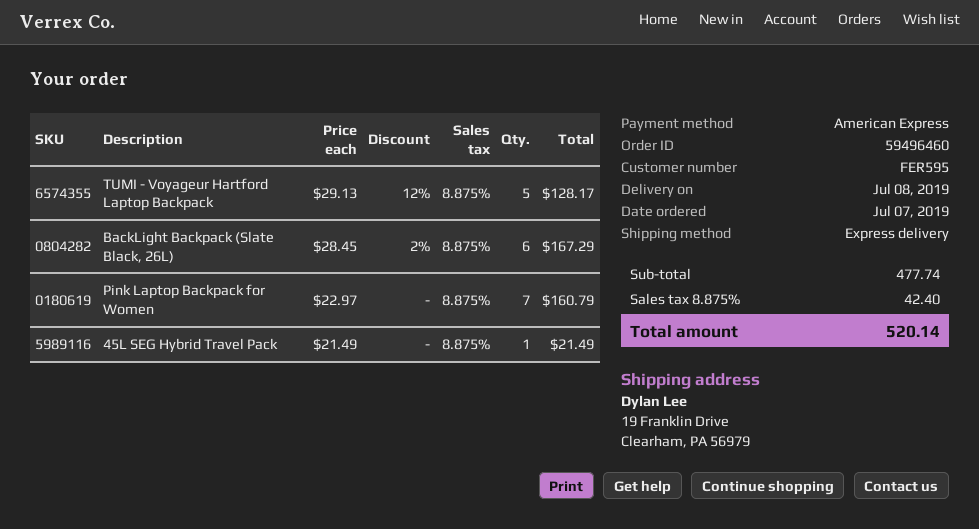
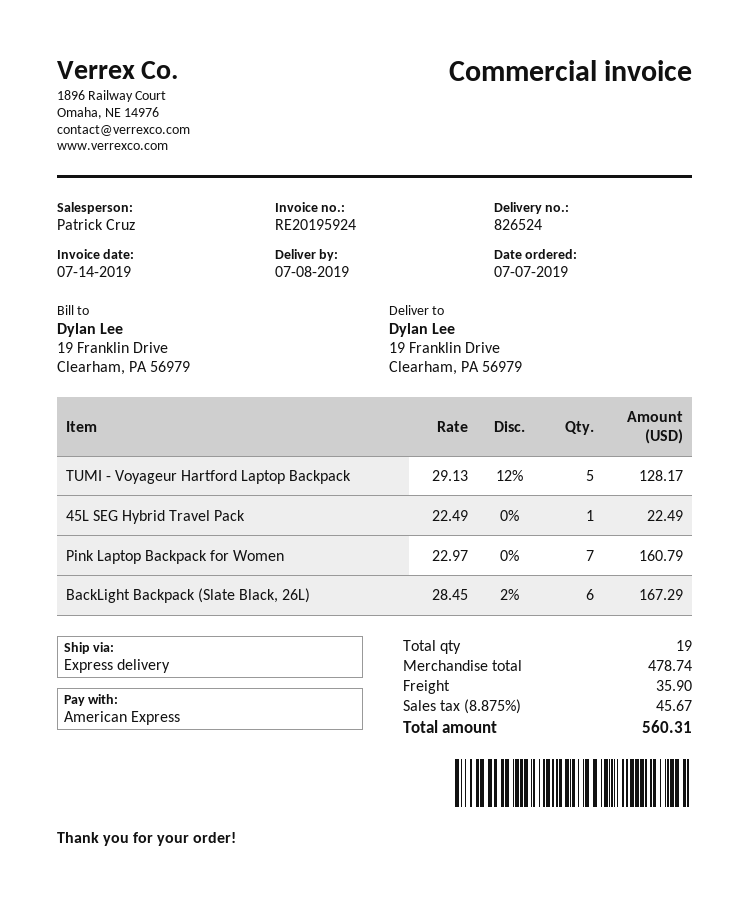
45L SEG Hybrid Travel Pack: 1 x 21.49 = 21.49 -> 1 x 22.49 = 22.49
subtotal: 477.74 -> 478.74
shipping: none -> 35.90
tax: 8.875% = 42.40 -> 8.875% = 45.67
total: 520.14 -> 560.31

